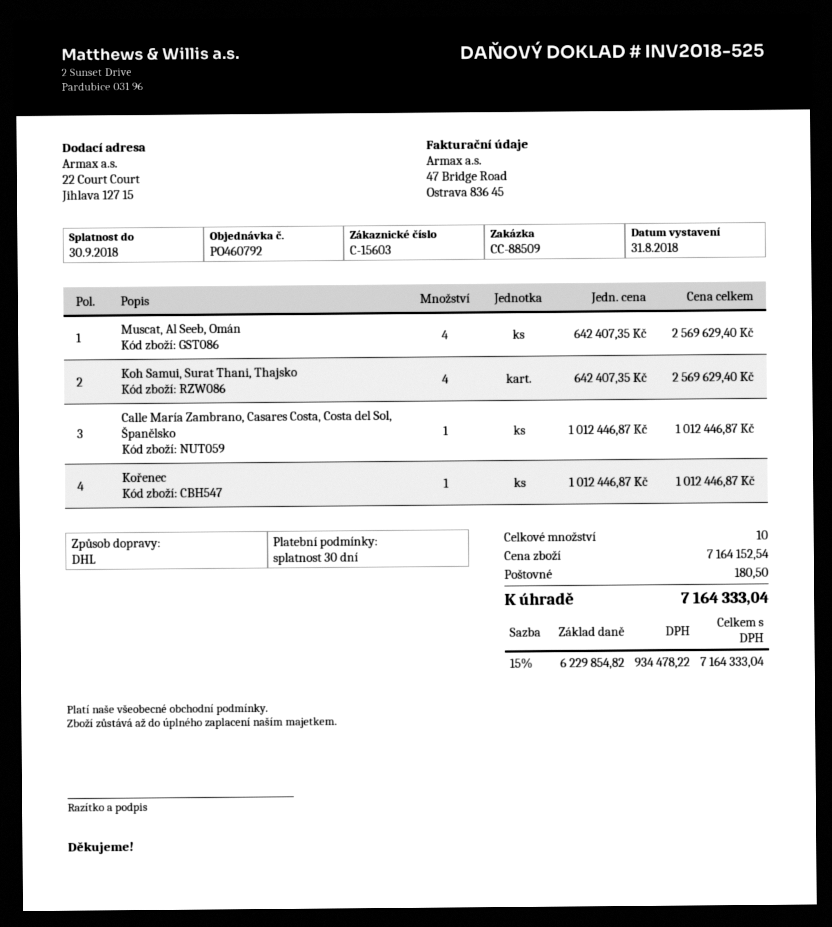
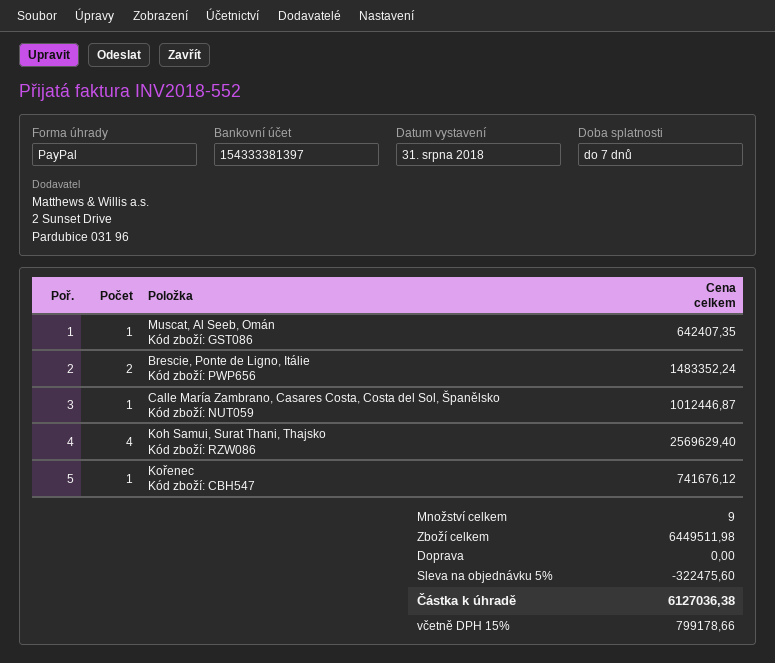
invoice number: INV2018-525 -> INV2018-552
payment terms: 30 days -> 7 days
Muscat, Al Seeb, Omán: 4 for 2569629.40 -> 1 for 642407.35
Kořenec: 1 for 1012446.87 -> 1 for 741676.12
Brescie, Ponte de Ligno, Itálie: none -> 2 for 1483352.24
total quantity: 10 -> 9
subtotal: 7164152.54 -> 6449511.98
discount: none -> 5% = 322475.60
shipping: 180.50 -> 0.00
tax: 15% = 934478.22 -> 15% = 799178.66
total: 7164333.04 -> 6127036.38

